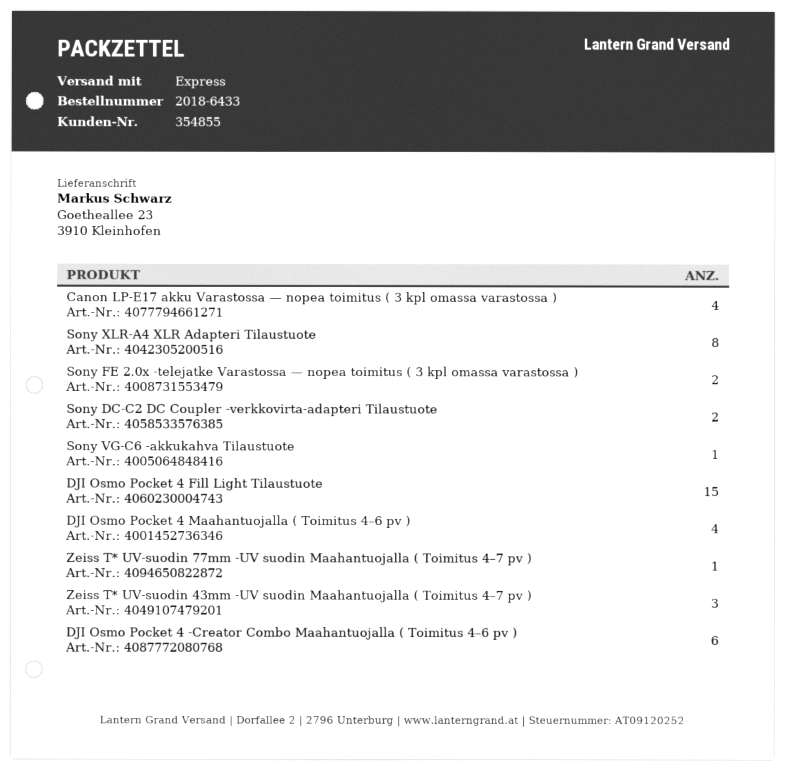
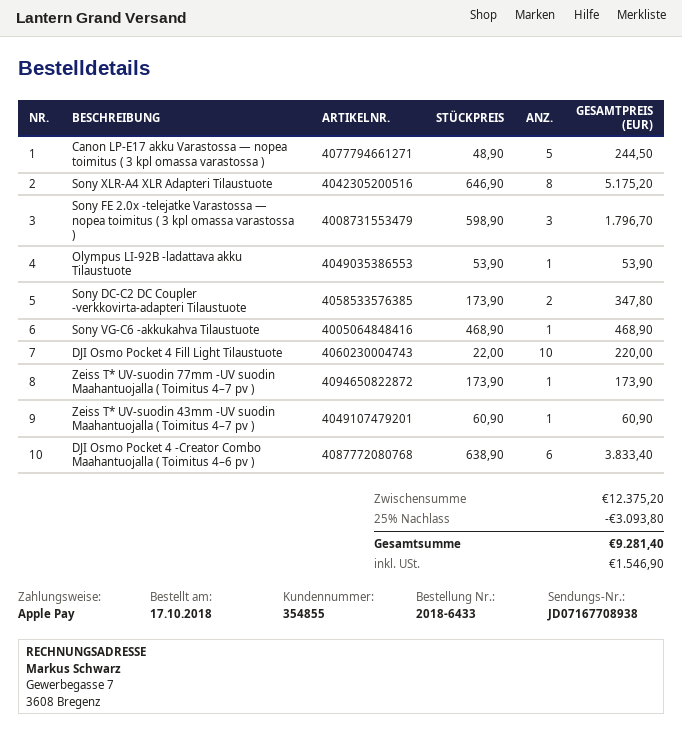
Canon LP-E17 akku Varastossa — nopea toimitus ( 3 kpl omassa varastossa ): 4 -> 5
Sony FE 2.0x -telejatke Varastossa — nopea toimitus ( 3 kpl omassa varastossa ): 2 -> 3
DJI Osmo Pocket 4 Fill Light Tilaustuote: 15 -> 10
DJI Osmo Pocket 4 Maahantuojalla ( Toimitus 4–6 pv ): 4 -> none
Zeiss T* UV-suodin 43mm -UV suodin Maahantuojalla ( Toimitus 4–7 pv ): 3 -> 1
Olympus LI-92B -ladattava akku Tilaustuote: none -> 1

